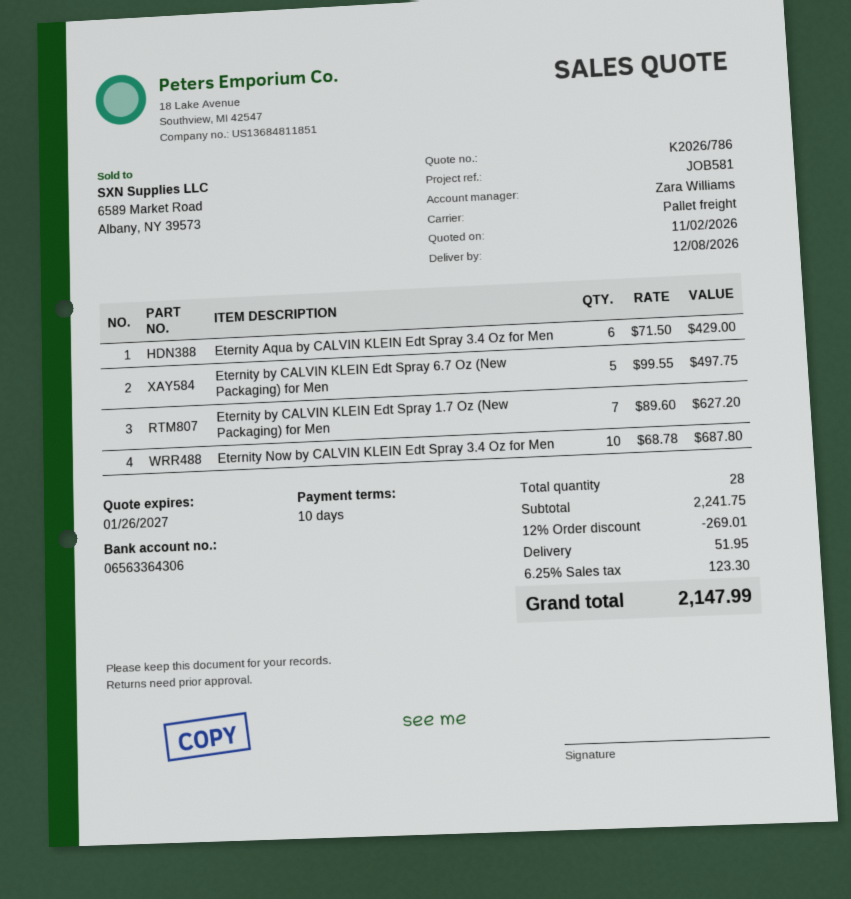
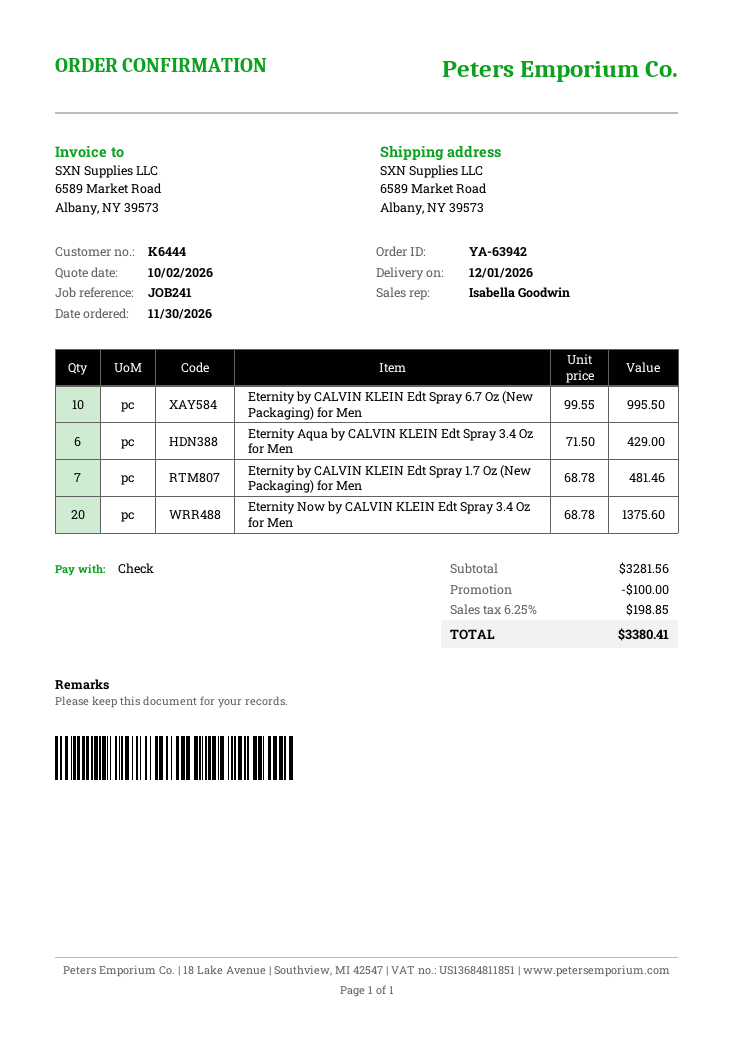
quote date: 2026-11-02 -> 2026-10-02
delivery date: 2026-12-08 -> 2026-12-01
reference: JOB581 -> JOB241
sales rep: Zara Williams -> Isabella Goodwin
Eternity by CALVIN KLEIN Edt Spray 6.7 Oz (New Packaging) for Men: 5 x 99.55 = 497.75 -> 10 x 99.55 = 995.50
Eternity by CALVIN KLEIN Edt Spray 1.7 Oz (New Packaging) for Men: 7 x 89.60 = 627.20 -> 7 x 68.78 = 481.46
Eternity Now by CALVIN KLEIN Edt Spray 3.4 Oz for Men: 10 x 68.78 = 687.80 -> 20 x 68.78 = 1375.60
subtotal: 2241.75 -> 3281.56
discount: 269.01 -> 100.00
shipping: 51.95 -> none
tax: 6.25% = 123.30 -> 6.25% = 198.85
total: 2147.99 -> 3380.41

